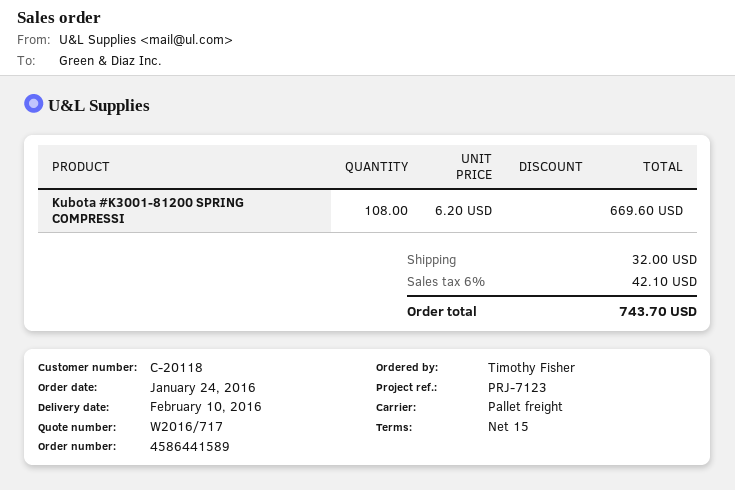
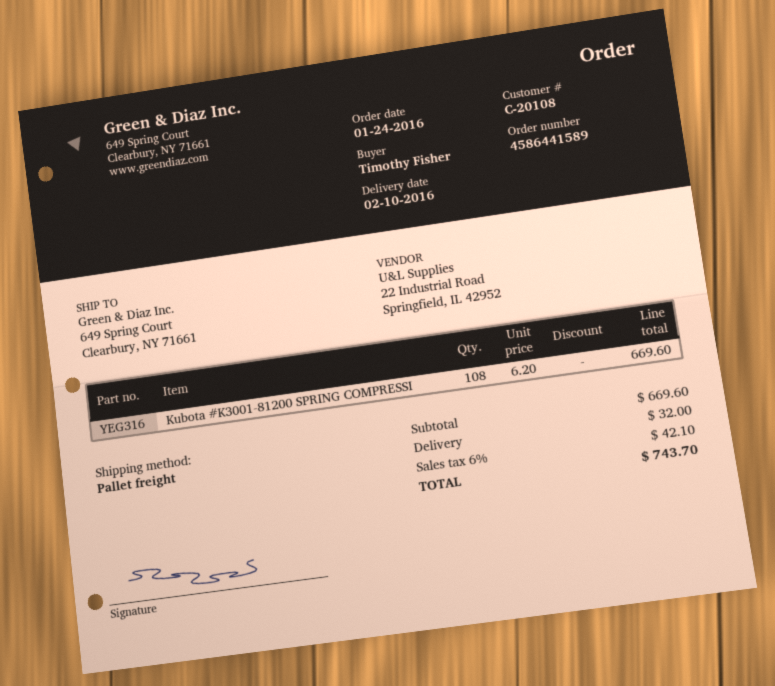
customer number: C-20118 -> C-20108

